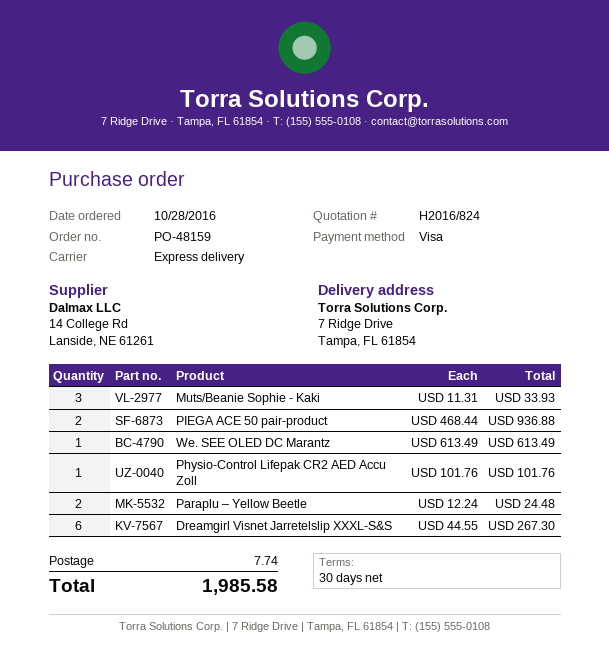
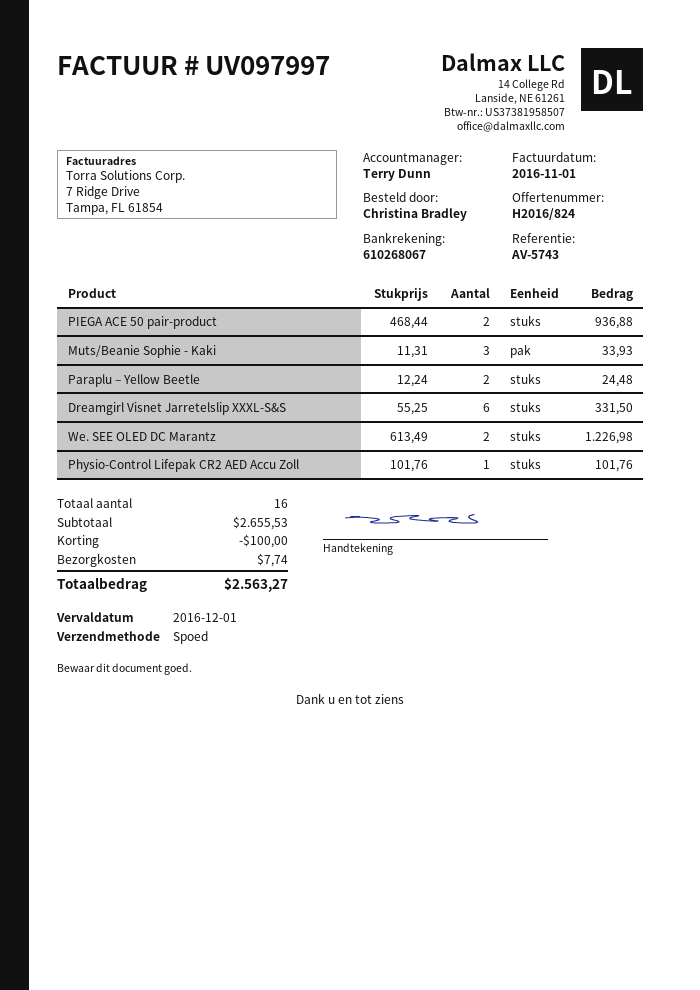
We. SEE OLED DC Marantz: 1 x 613.49 = 613.49 -> 2 x 613.49 = 1226.98
Dreamgirl Visnet Jarretelslip XXXL-S&S: 6 x 44.55 = 267.30 -> 6 x 55.25 = 331.50
discount: none -> 100.00
total: 1985.58 -> 2563.27

